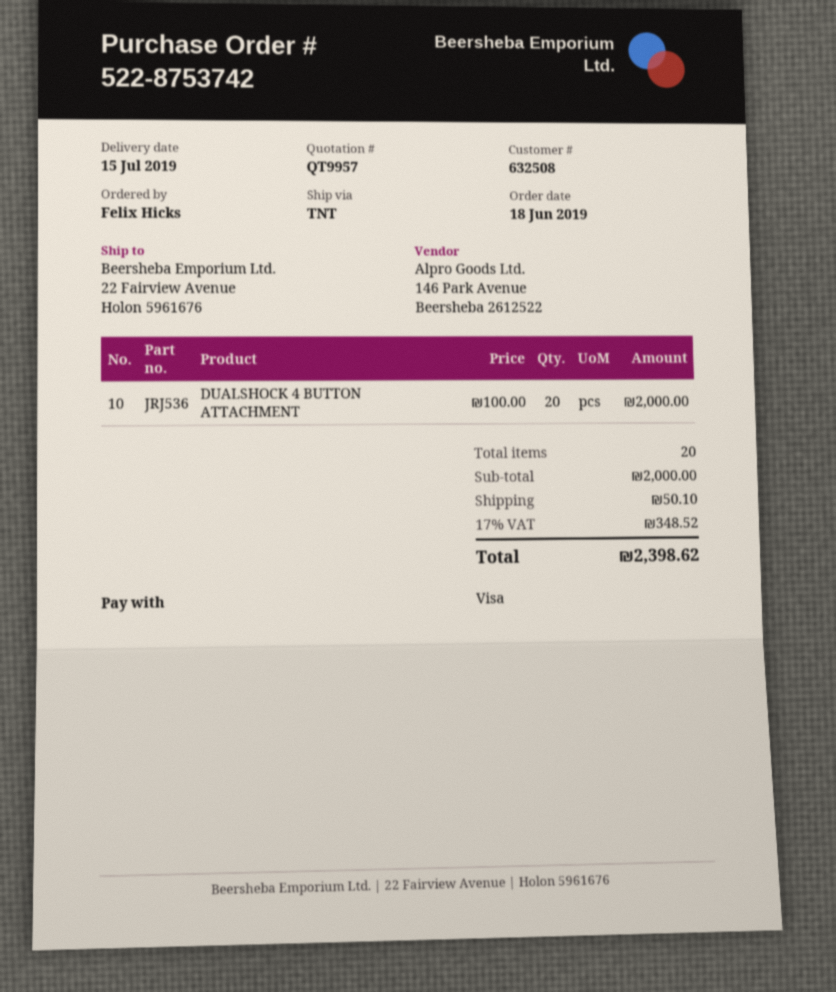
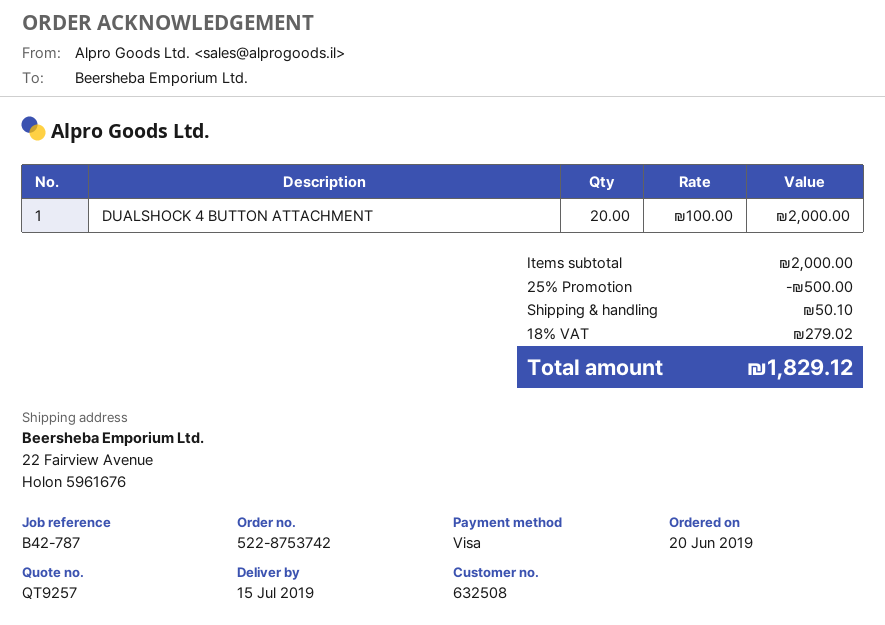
quote number: QT9957 -> QT9257
order date: 2019-06-18 -> 2019-06-20
discount: none -> 25% = 500.00
tax: 17% = 348.52 -> 18% = 279.02
total: 2398.62 -> 1829.12

